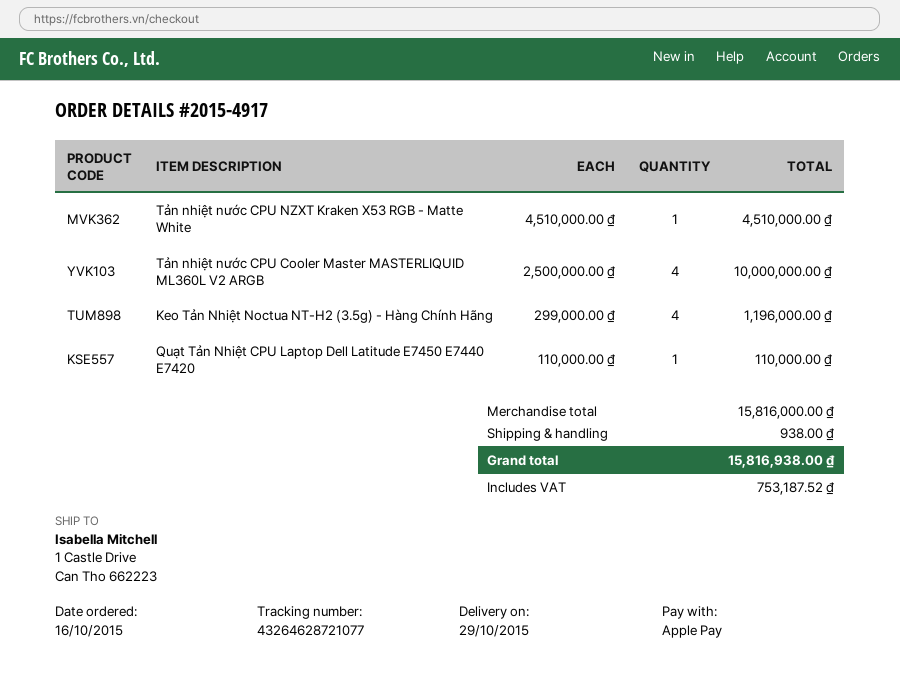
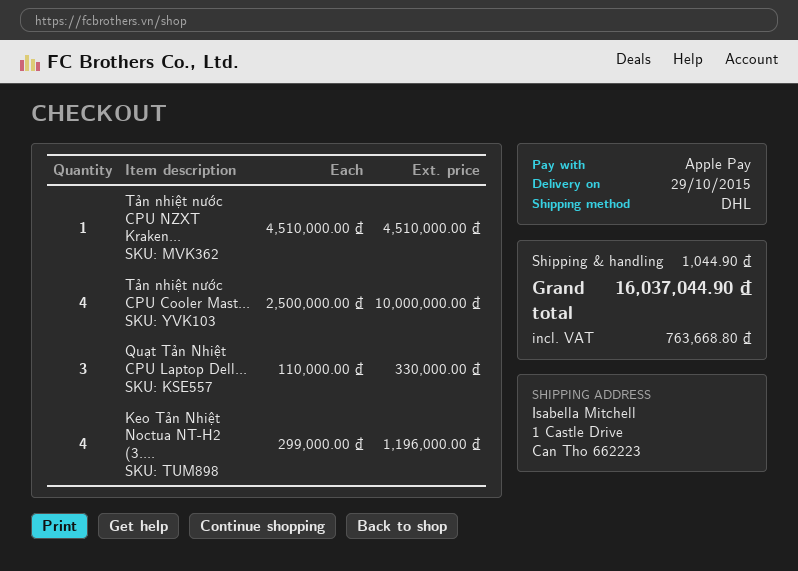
Quạt Tản Nhiệt CPU Laptop Dell Latitude E7450 E7440 E7420: 1 x 110000.00 = 110000.00 -> 3 x 110000.00 = 330000.00
shipping: 938.00 -> 1044.90
tax: 753187.52 -> 763668.80
total: 15816938.00 -> 16037044.90

